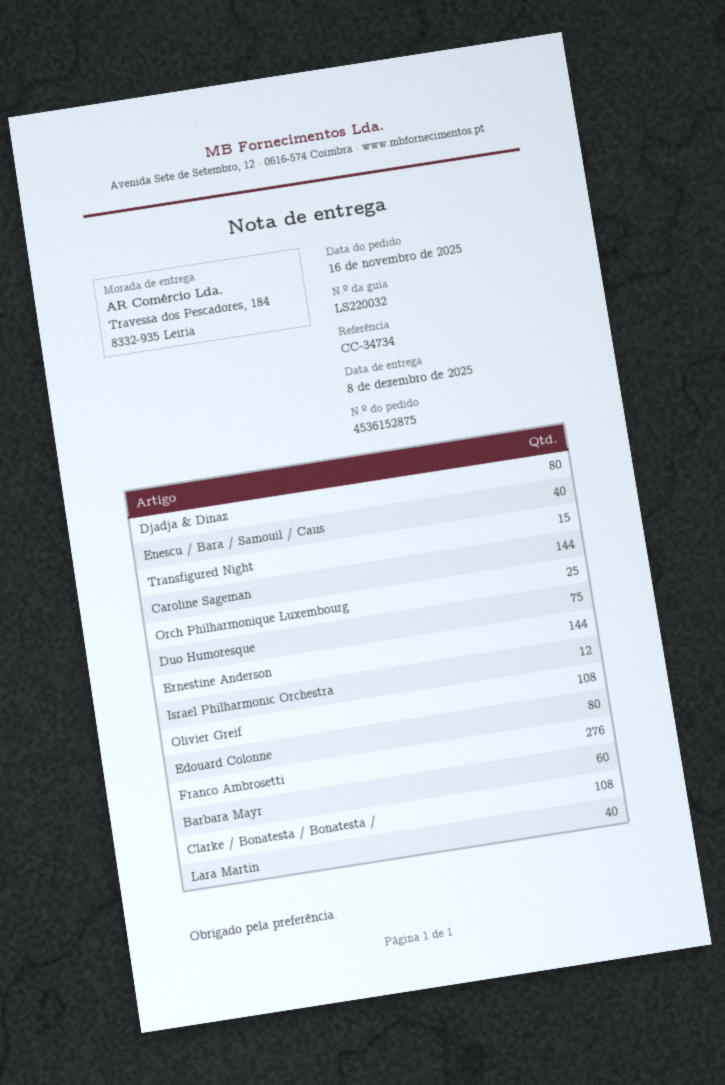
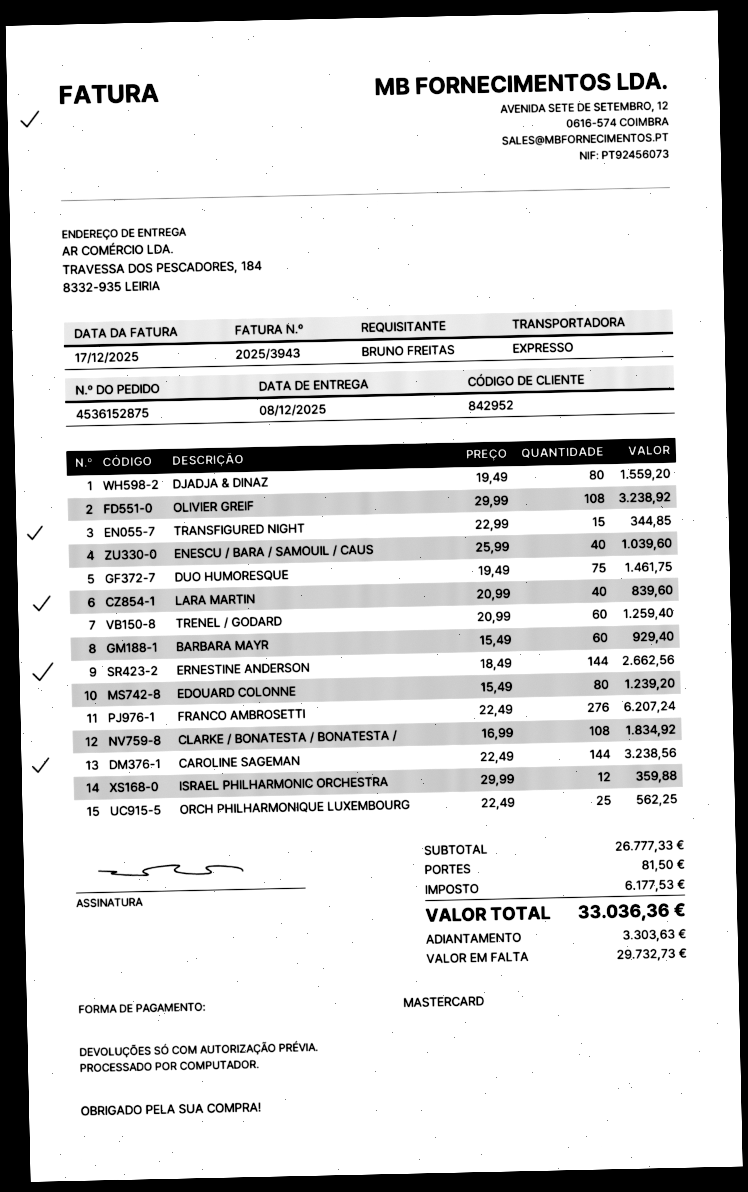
TRENEL / GODARD: none -> 60

